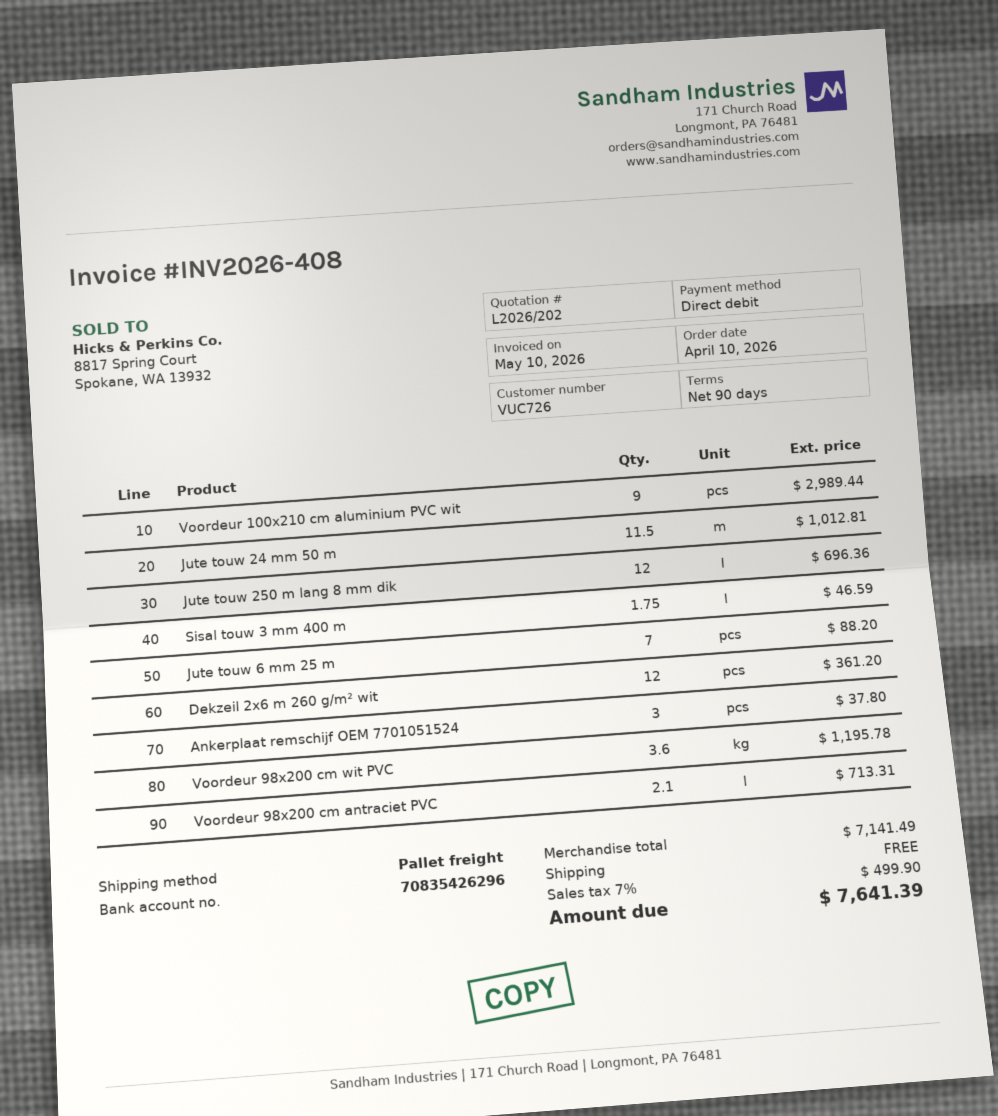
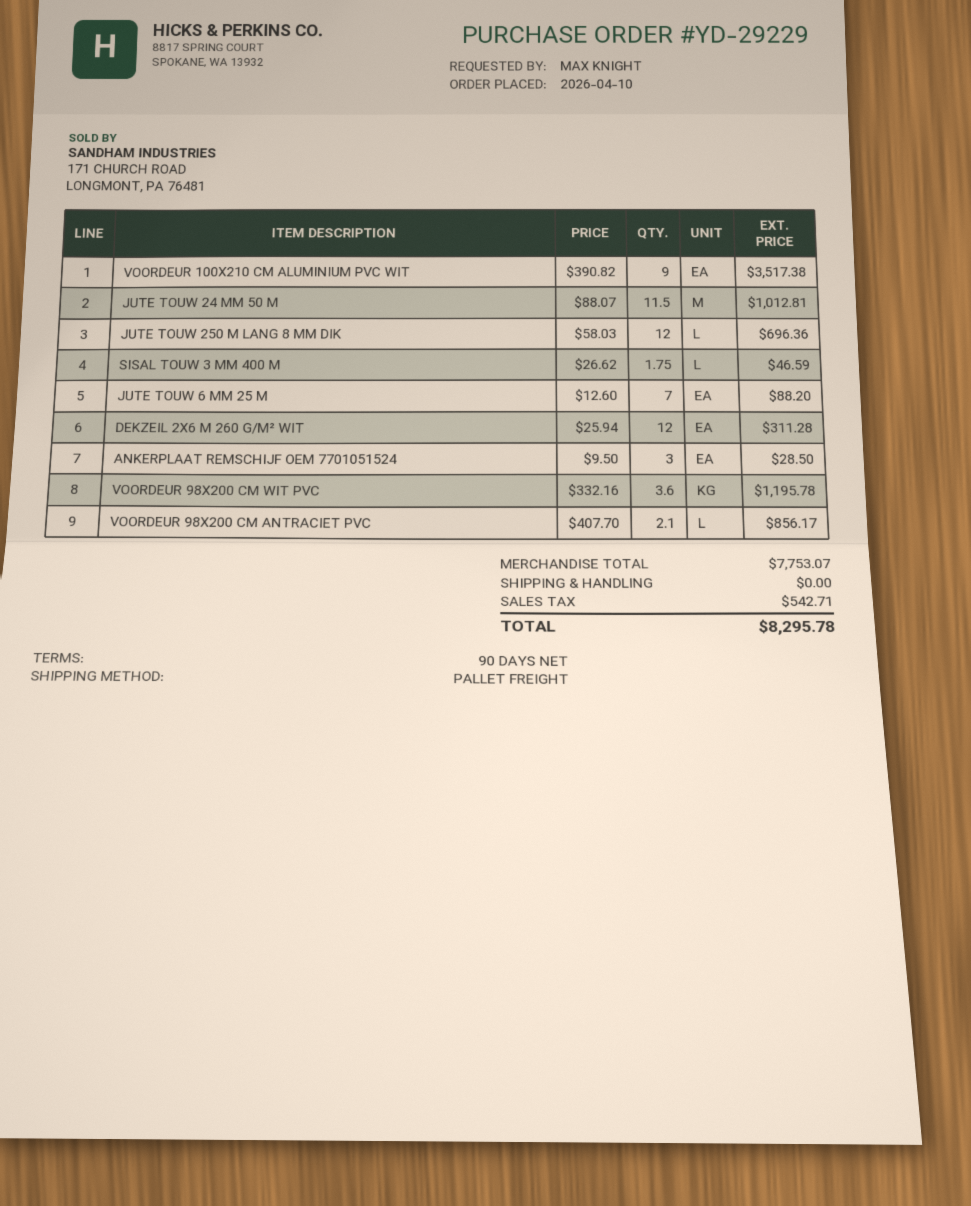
Voordeur 100x210 cm aluminium PVC wit: 9 for 2989.44 -> 9 for 3517.38
Dekzeil 2x6 m 260 g/m² wit: 12 for 361.20 -> 12 for 311.28
Ankerplaat remschijf OEM 7701051524: 3 for 37.80 -> 3 for 28.50
Voordeur 98x200 cm antraciet PVC: 2.1 for 713.31 -> 2.1 for 856.17
subtotal: 7141.49 -> 7753.07
tax: 499.90 -> 542.71
total: 7641.39 -> 8295.78

